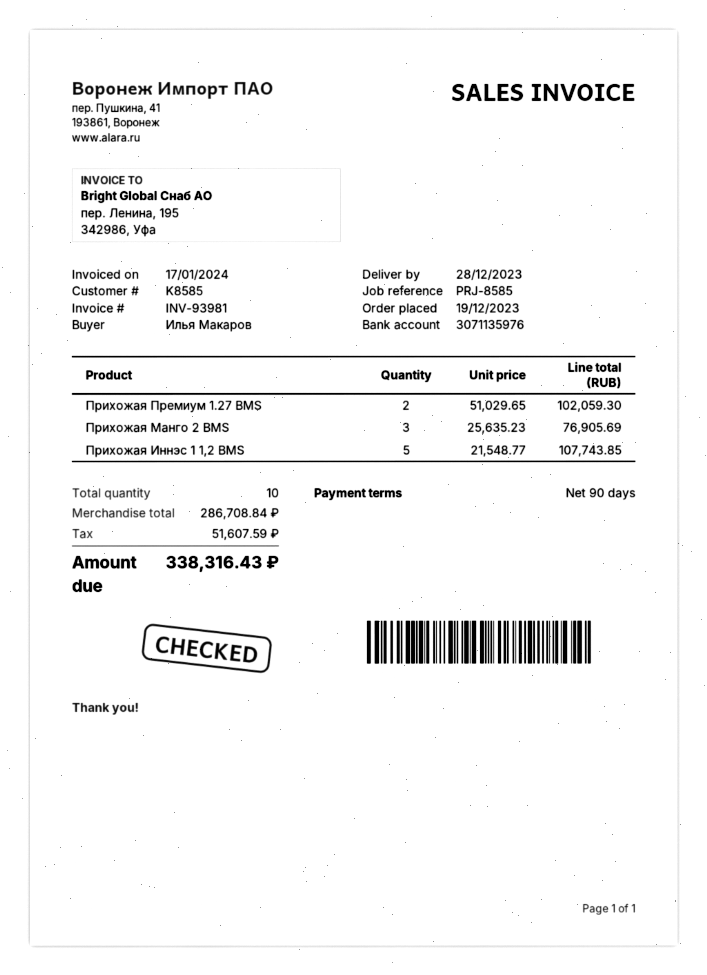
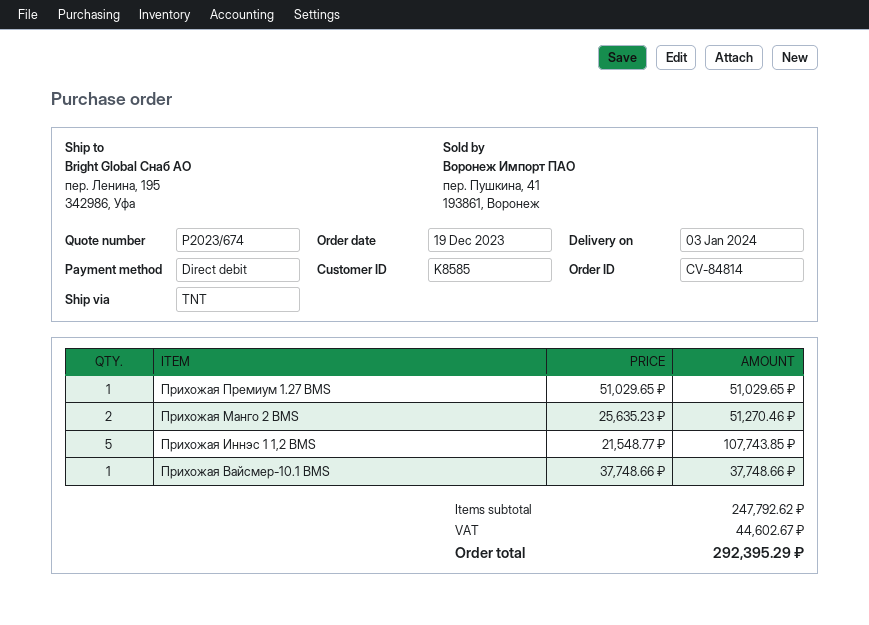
delivery date: 2023-12-28 -> 2024-01-03
Прихожая Премиум 1.27 BMS: 2 x 51029.65 = 102059.30 -> 1 x 51029.65 = 51029.65
Прихожая Манго 2 BMS: 3 x 25635.23 = 76905.69 -> 2 x 25635.23 = 51270.46
Прихожая Вайсмер-10.1 BMS: none -> 1 x 37748.66 = 37748.66
subtotal: 286708.84 -> 247792.62
tax: 51607.59 -> 44602.67
total: 338316.43 -> 292395.29

